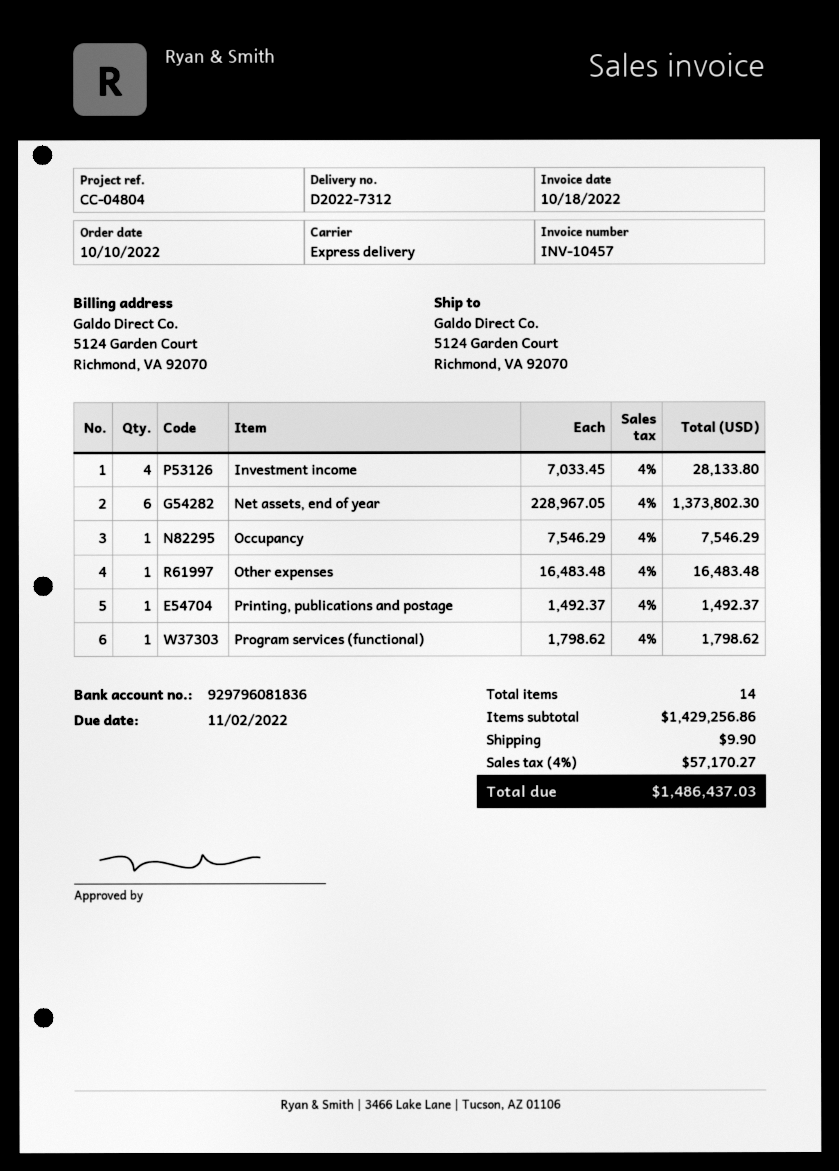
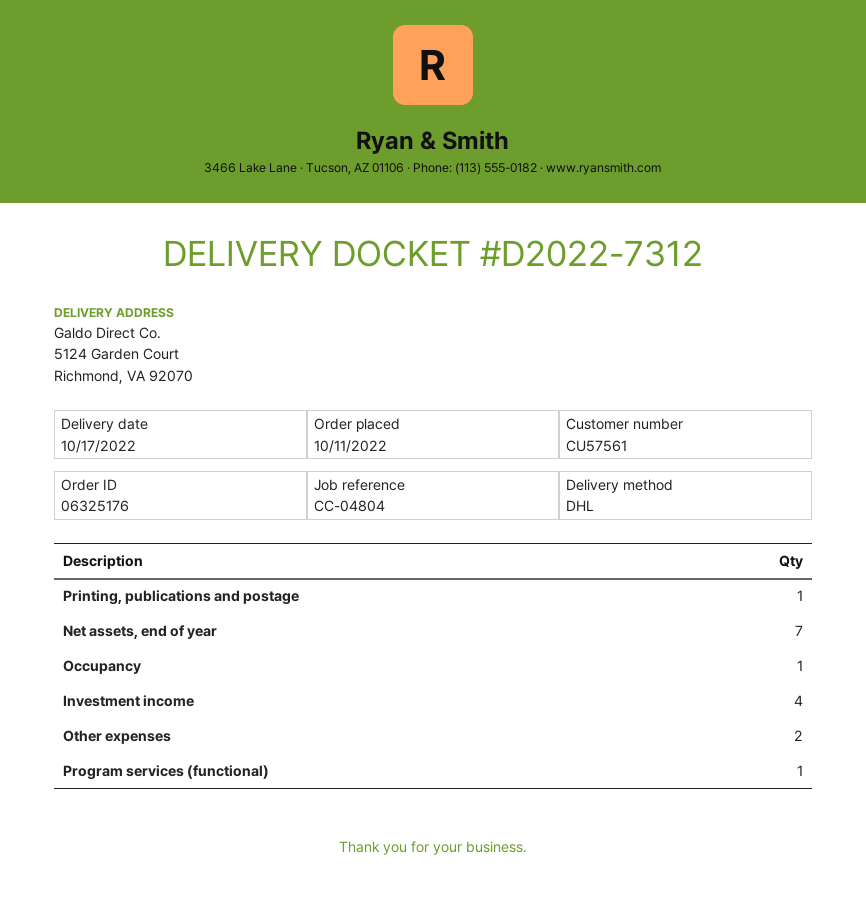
order date: 2022-10-10 -> 2022-10-11
shipping method: express -> DHL
Net assets, end of year: 6 -> 7
Other expenses: 1 -> 2

